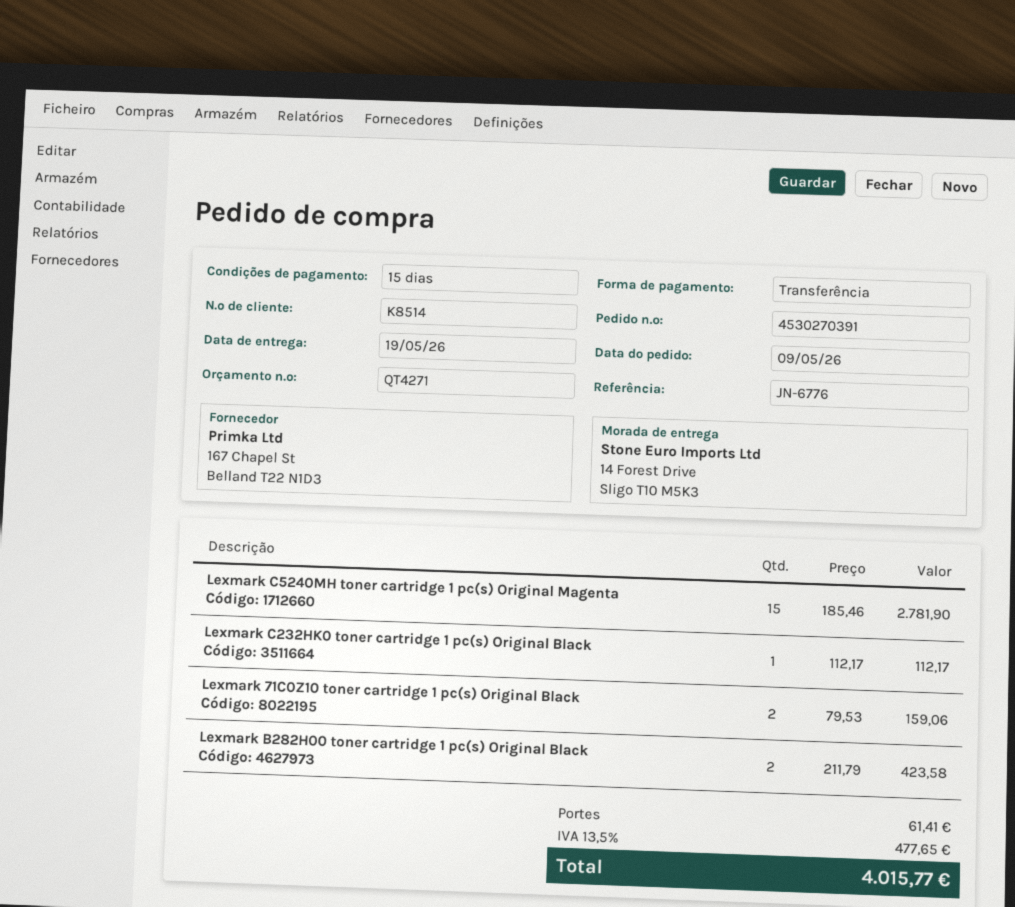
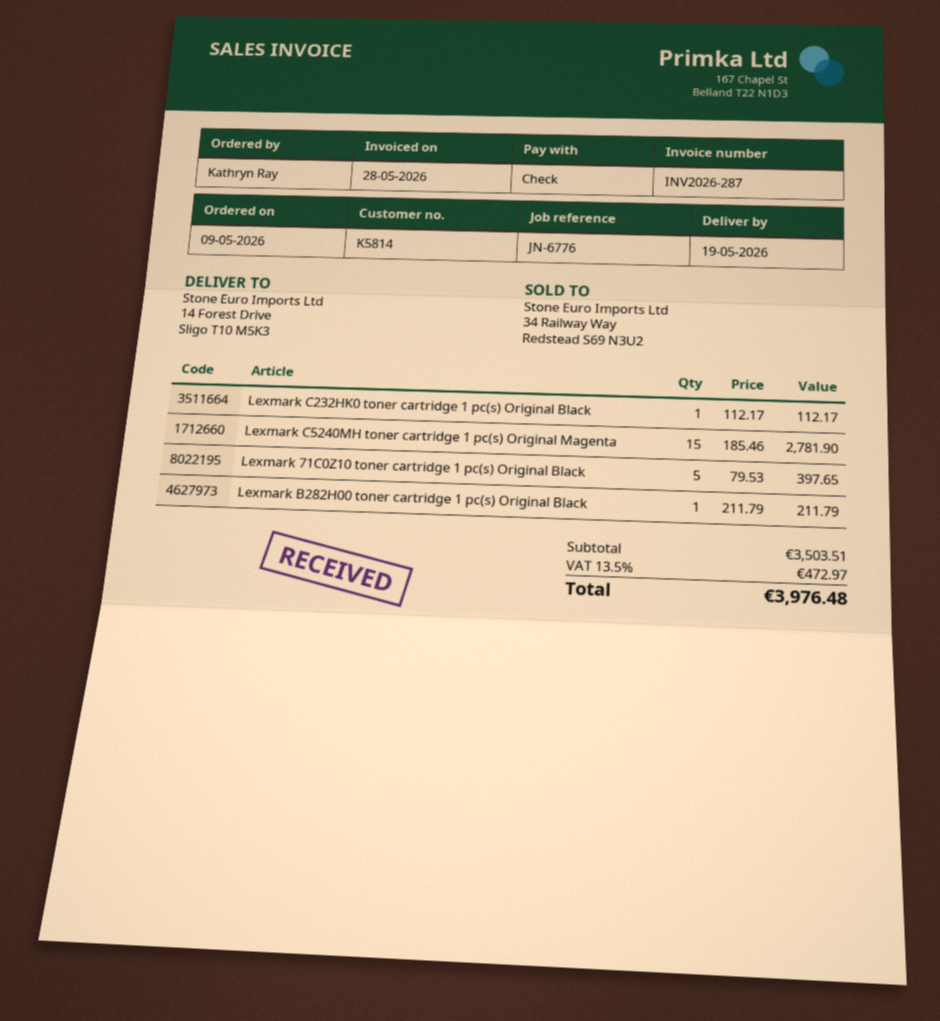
customer number: K8514 -> K5814
payment method: bank transfer -> cheque
Lexmark 71C0Z10 toner cartridge 1 pc(s) Original Black: 2 x 79.53 = 159.06 -> 5 x 79.53 = 397.65
Lexmark B282H00 toner cartridge 1 pc(s) Original Black: 2 x 211.79 = 423.58 -> 1 x 211.79 = 211.79
shipping: 61.41 -> none
tax: 13.5% = 477.65 -> 13.5% = 472.97
total: 4015.77 -> 3976.48

